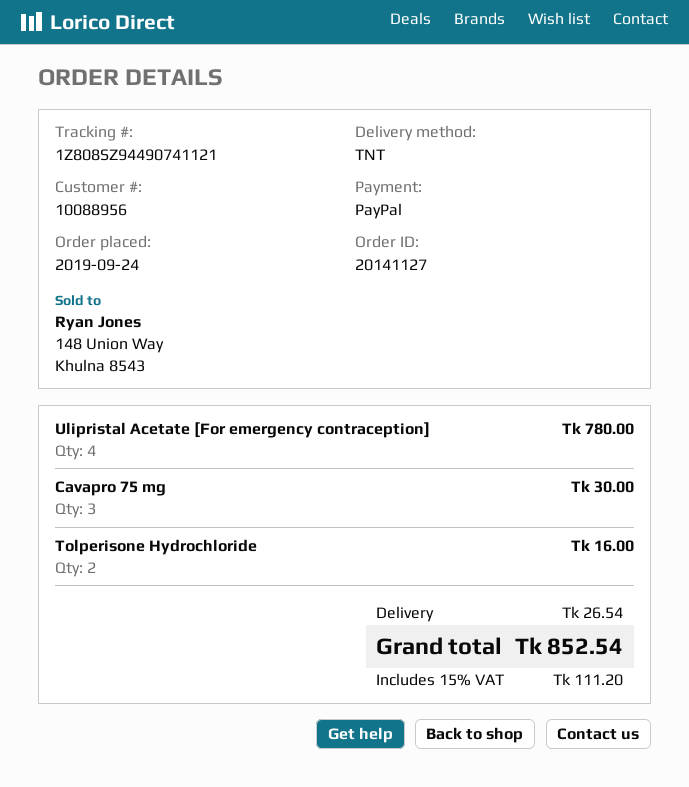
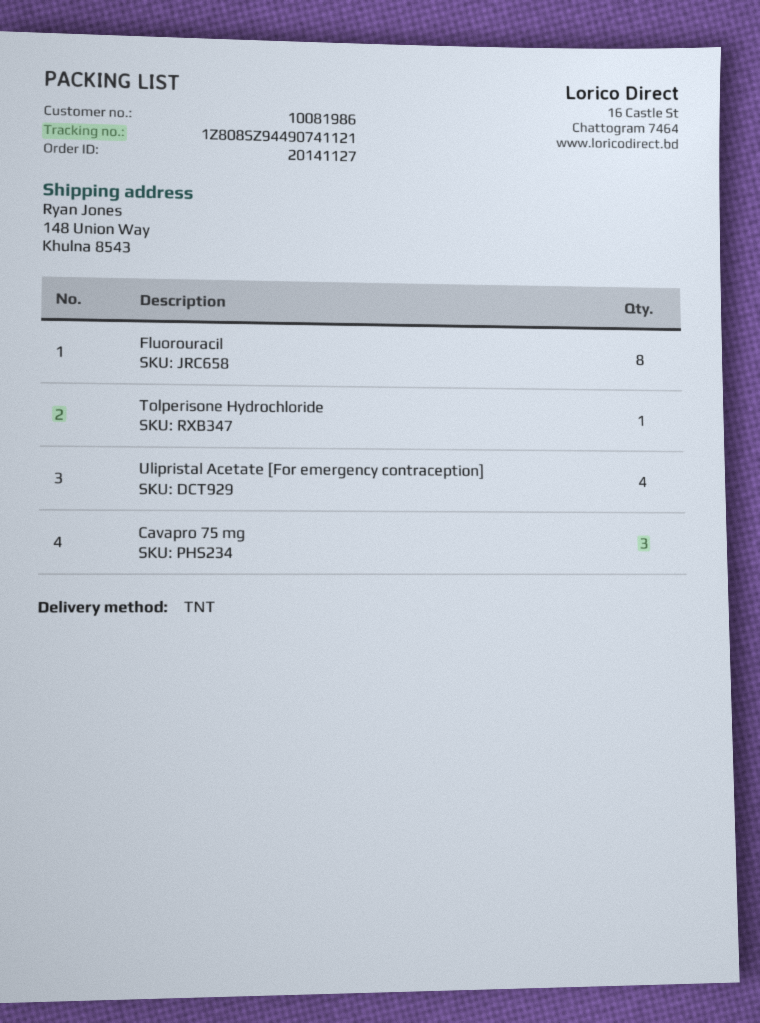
customer number: 10088956 -> 10081986
Tolperisone Hydrochloride: 2 -> 1
Fluorouracil: none -> 8

